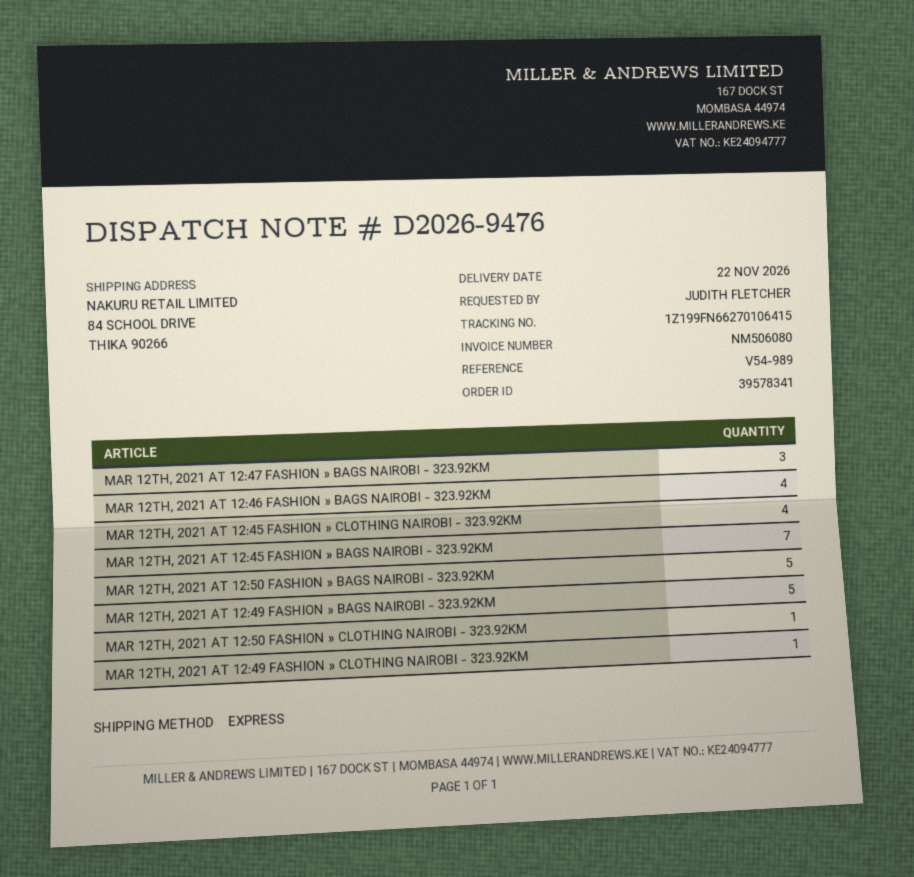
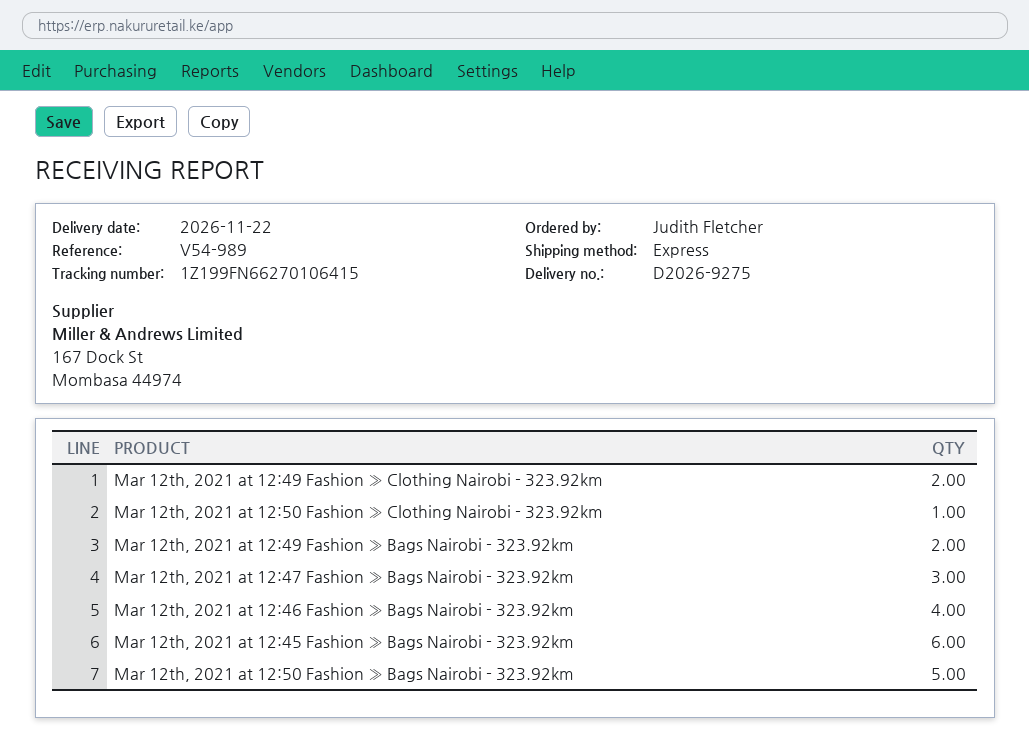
delivery note number: D2026-9476 -> D2026-9275
MAR 12TH, 2021 AT 12:45 FASHION » CLOTHING NAIROBI - 323.92KM: 4 -> none
MAR 12TH, 2021 AT 12:45 FASHION » BAGS NAIROBI - 323.92KM: 7 -> 6
MAR 12TH, 2021 AT 12:49 FASHION » BAGS NAIROBI - 323.92KM: 5 -> 2
MAR 12TH, 2021 AT 12:49 FASHION » CLOTHING NAIROBI - 323.92KM: 1 -> 2

